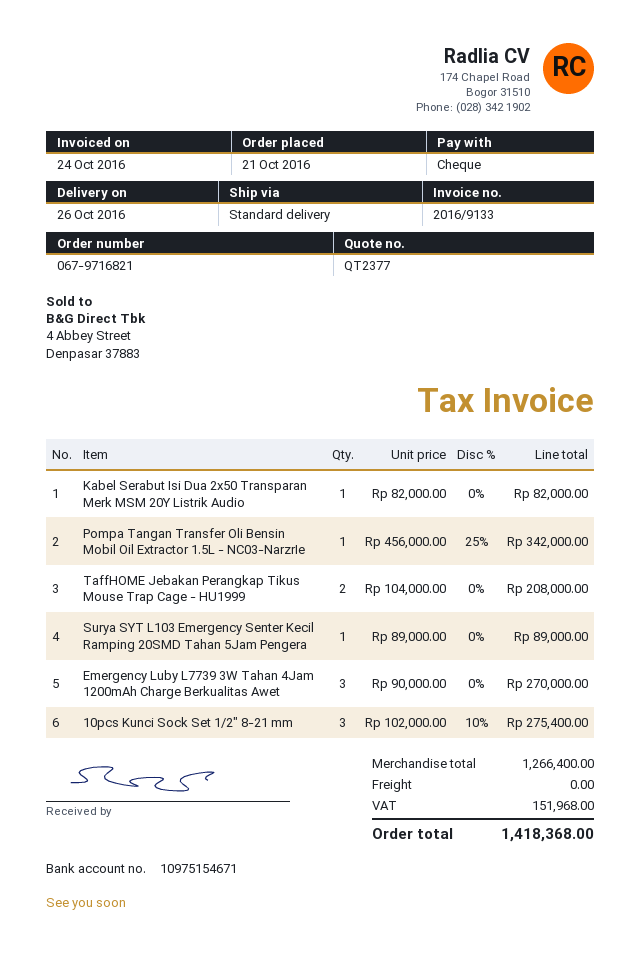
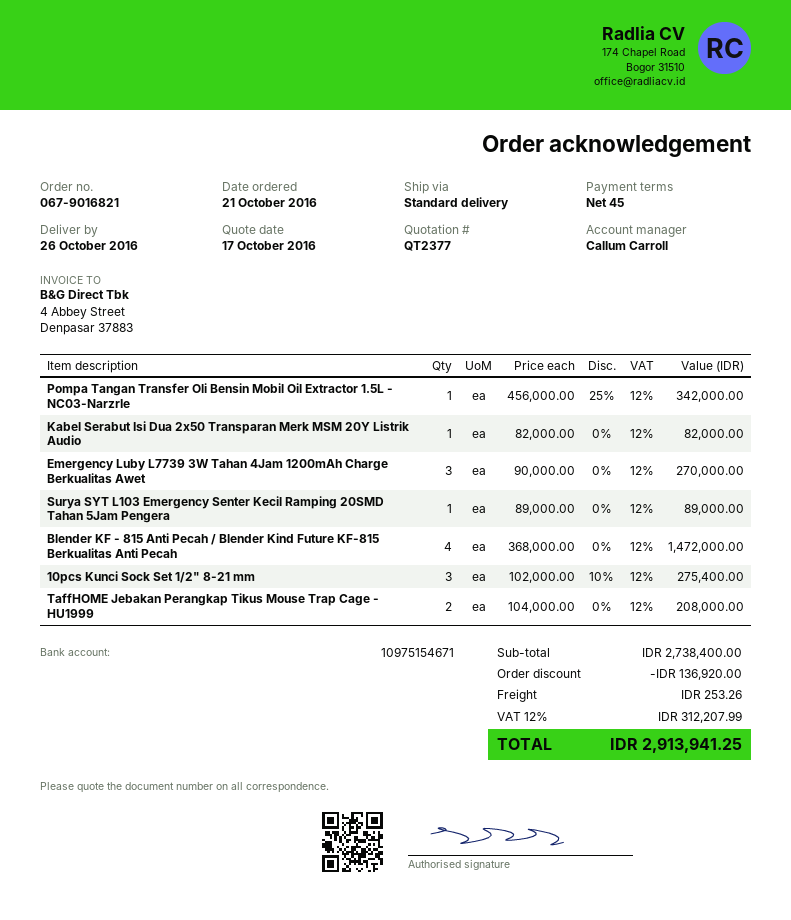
order number: 067-9716821 -> 067-9016821
Blender KF - 815 Anti Pecah / Blender Kind Future KF-815 Berkualitas Anti Pecah: none -> 4 x 368000.00 = 1472000.00
subtotal: 1266400.00 -> 2738400.00
discount: none -> 136920.00
shipping: 0.00 -> 253.26
tax: 151968.00 -> 312207.99
total: 1418368.00 -> 2913941.25

